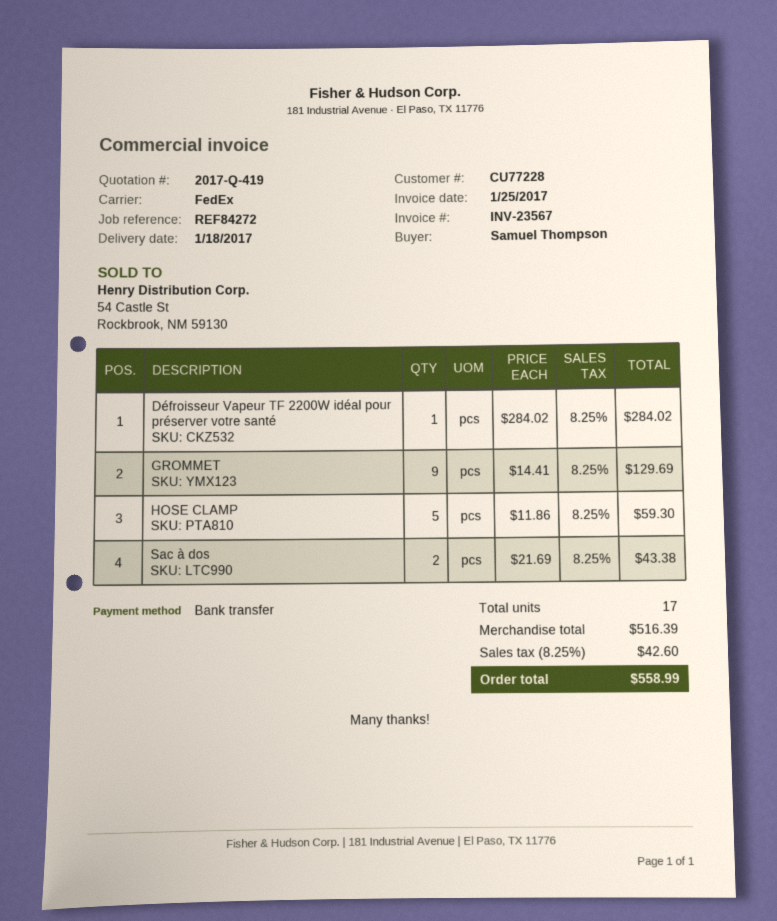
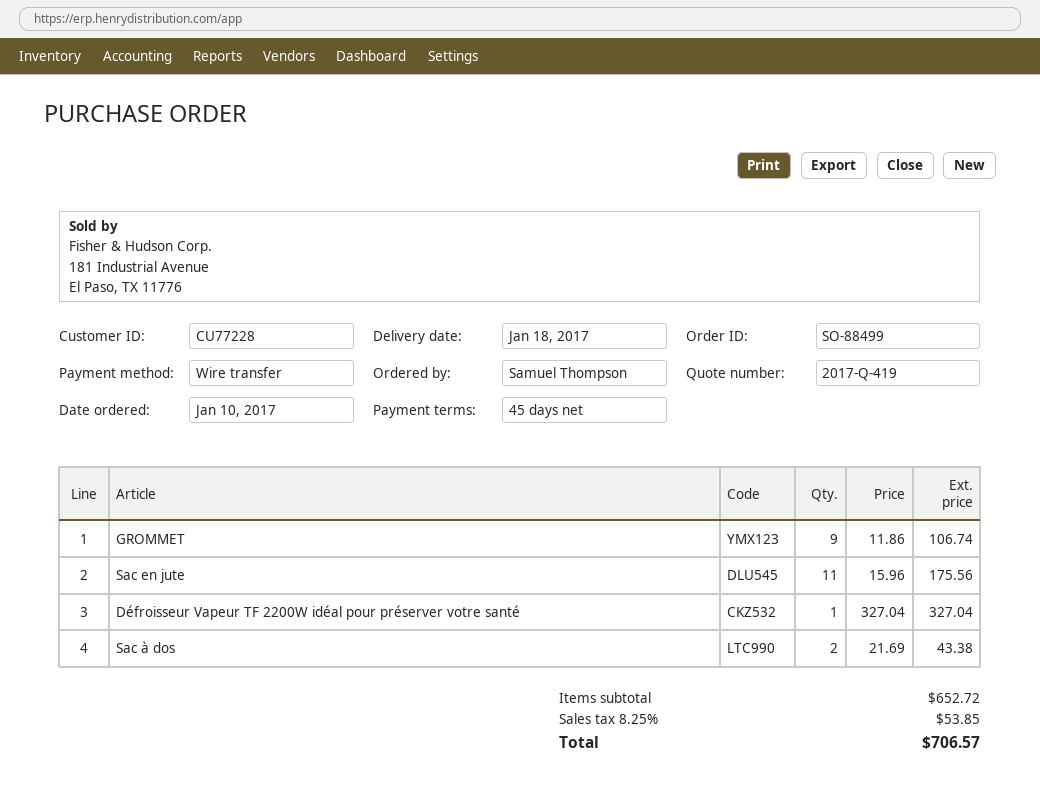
Défroisseur Vapeur TF 2200W idéal pour préserver votre santé: 1 x 284.02 = 284.02 -> 1 x 327.04 = 327.04
GROMMET: 9 x 14.41 = 129.69 -> 9 x 11.86 = 106.74
HOSE CLAMP: 5 x 11.86 = 59.30 -> none
Sac en jute: none -> 11 x 15.96 = 175.56
subtotal: 516.39 -> 652.72
tax: 8.25% = 42.60 -> 8.25% = 53.85
total: 558.99 -> 706.57

